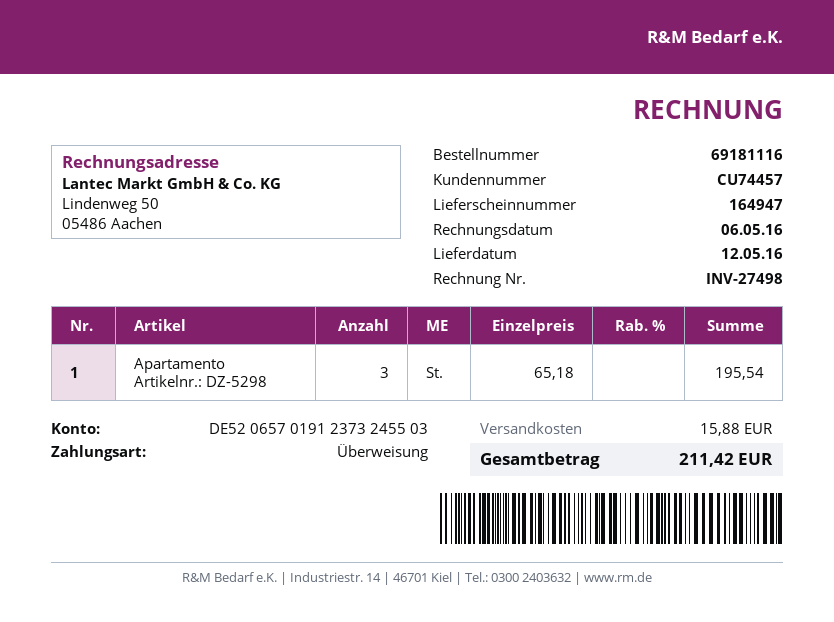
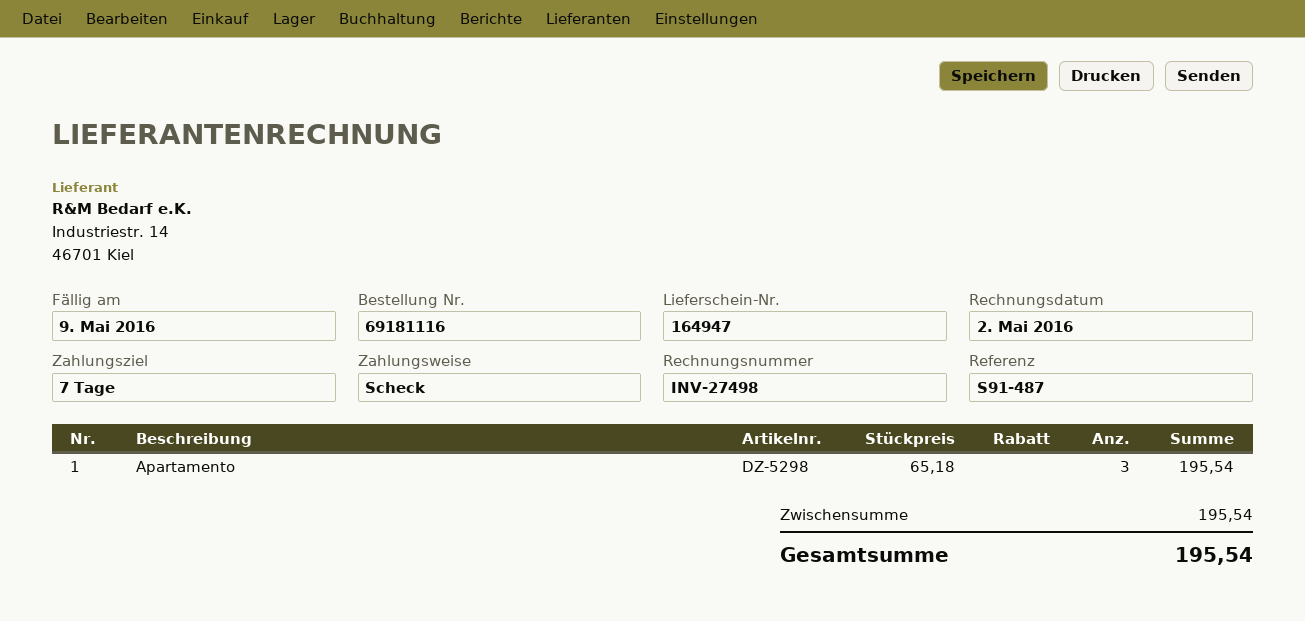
invoice date: 2016-05-06 -> 2016-05-02
payment method: bank transfer -> cheque
shipping: 15.88 -> none
total: 211.42 -> 195.54

